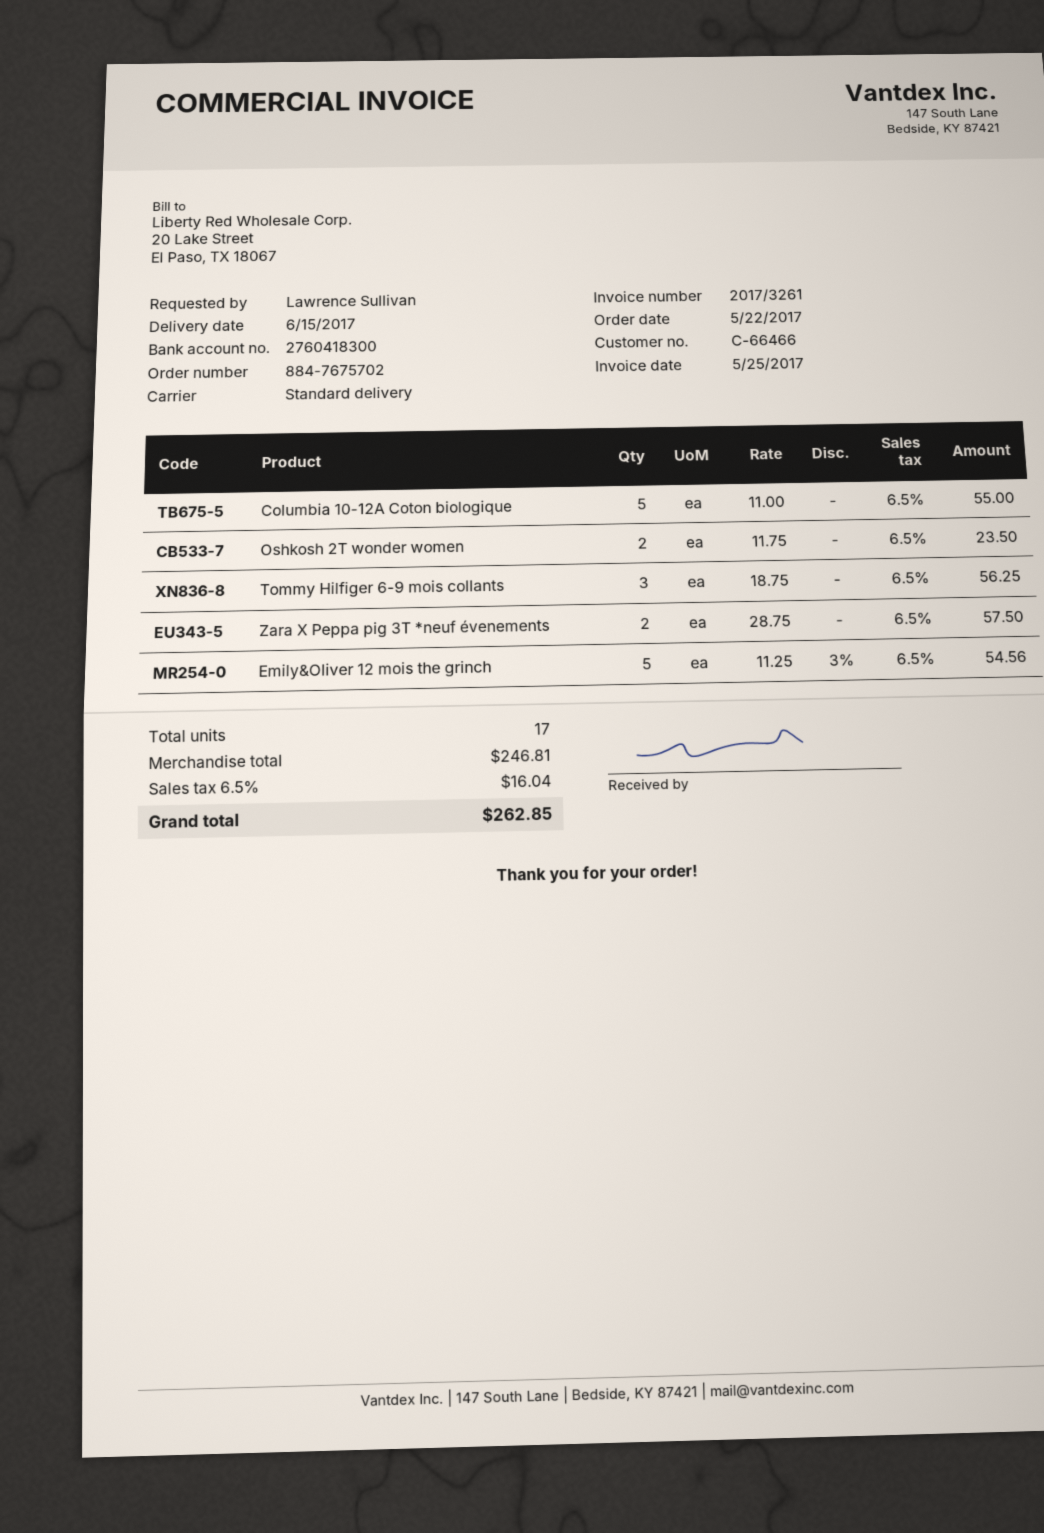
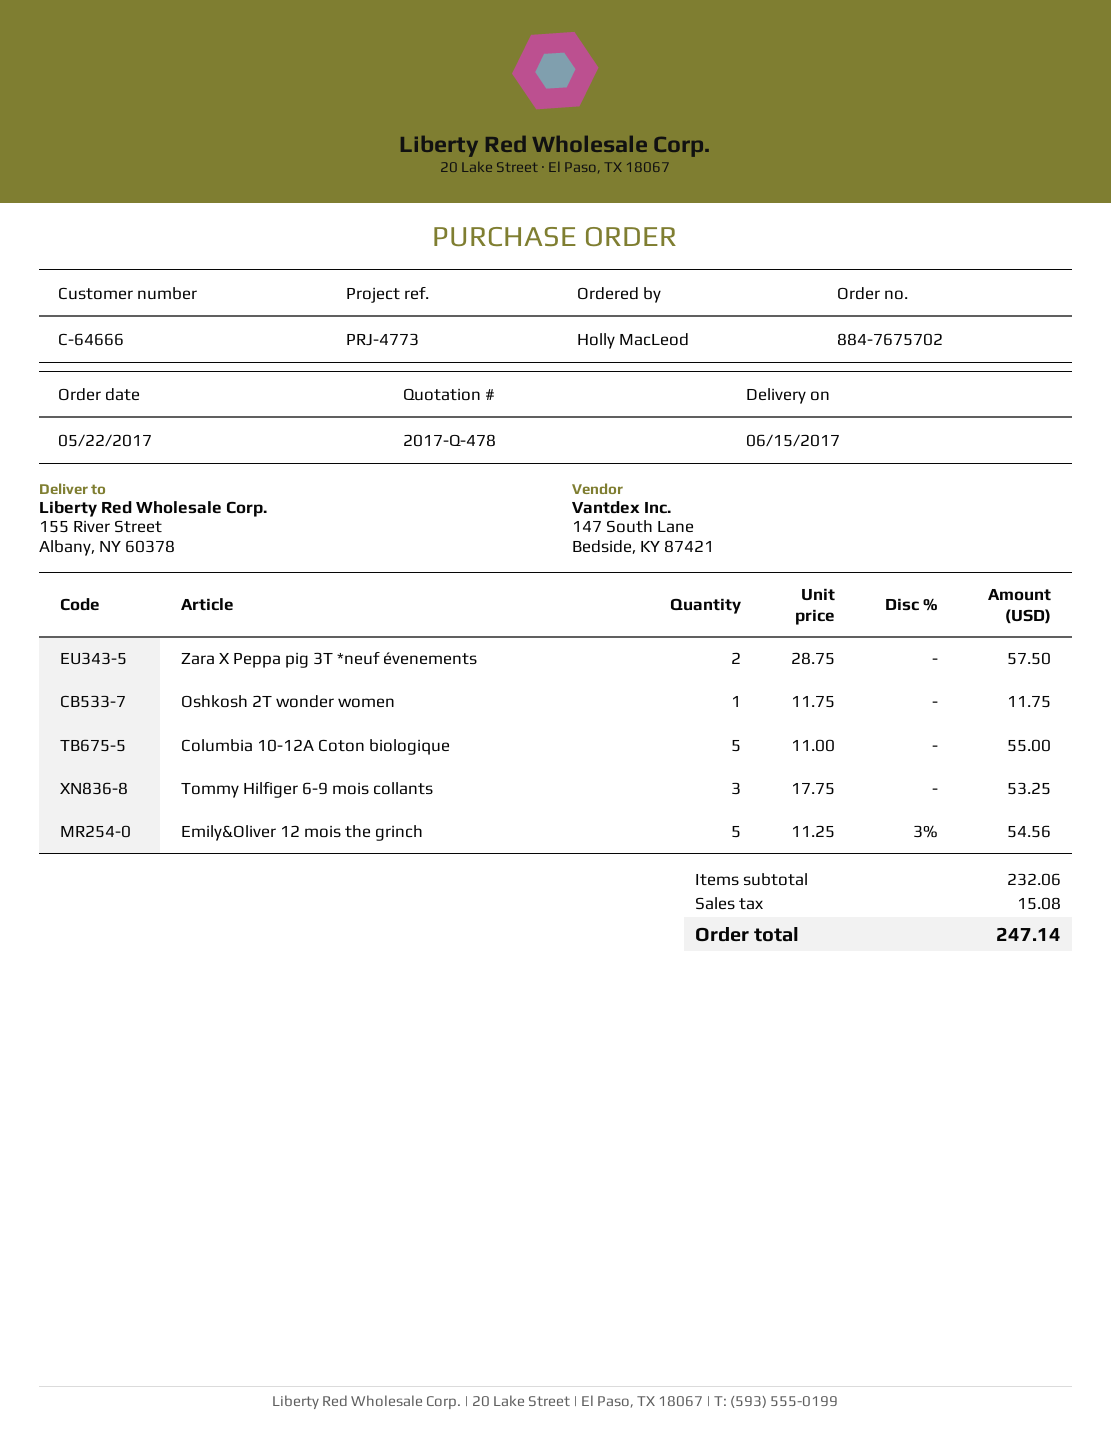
customer number: C-66466 -> C-64666
ordered by: Lawrence Sullivan -> Holly MacLeod
Oshkosh 2T wonder women: 2 x 11.75 = 23.50 -> 1 x 11.75 = 11.75
Tommy Hilfiger 6-9 mois collants: 3 x 18.75 = 56.25 -> 3 x 17.75 = 53.25
subtotal: 246.81 -> 232.06
tax: 16.04 -> 15.08
total: 262.85 -> 247.14

